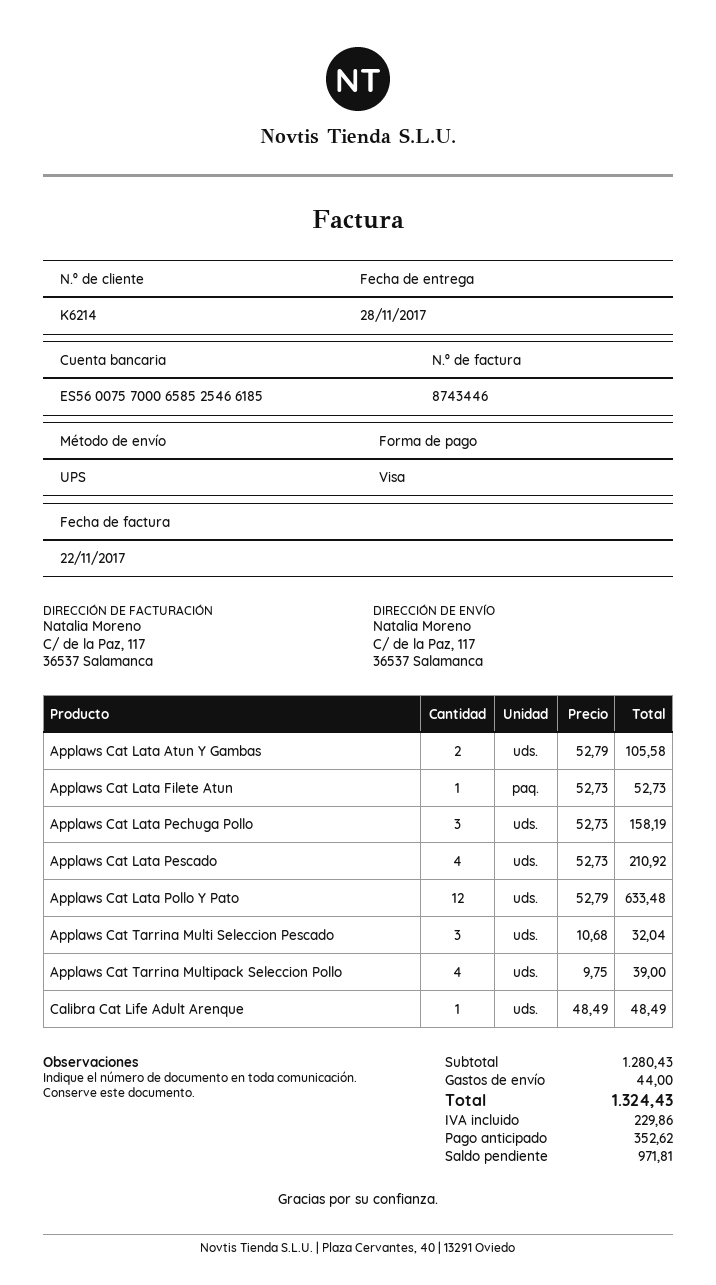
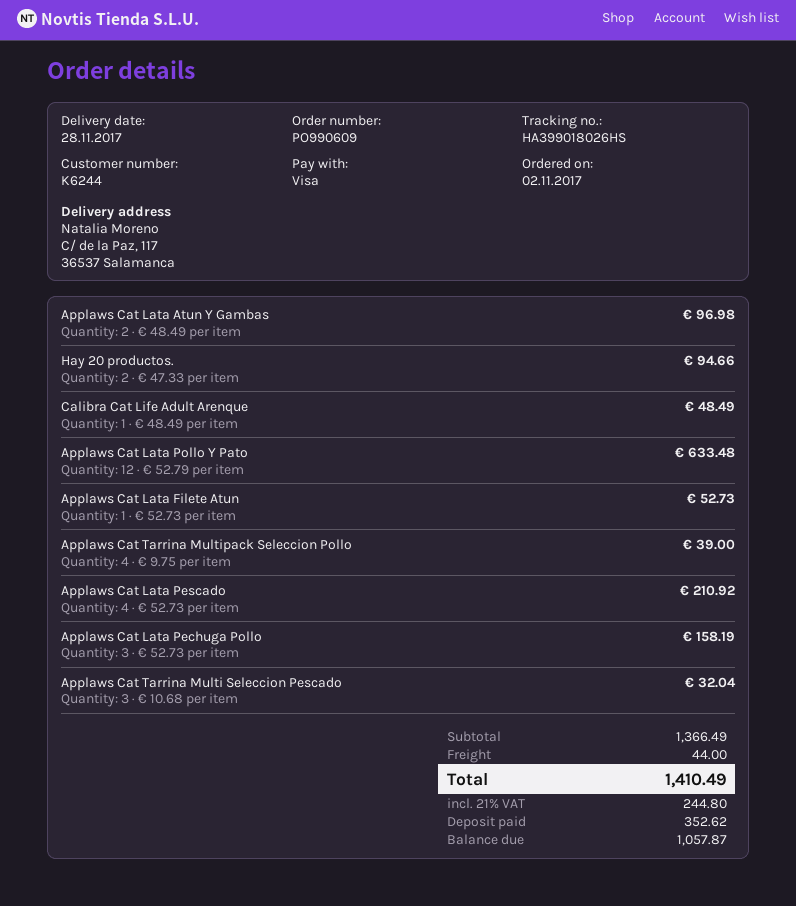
customer number: K6214 -> K6244
Applaws Cat Lata Atun Y Gambas: 2 x 52.79 = 105.58 -> 2 x 48.49 = 96.98
Hay 20 productos.: none -> 2 x 47.33 = 94.66
subtotal: 1280.43 -> 1366.49
tax: 229.86 -> 244.80
total: 1324.43 -> 1410.49
balance: 971.81 -> 1057.87

